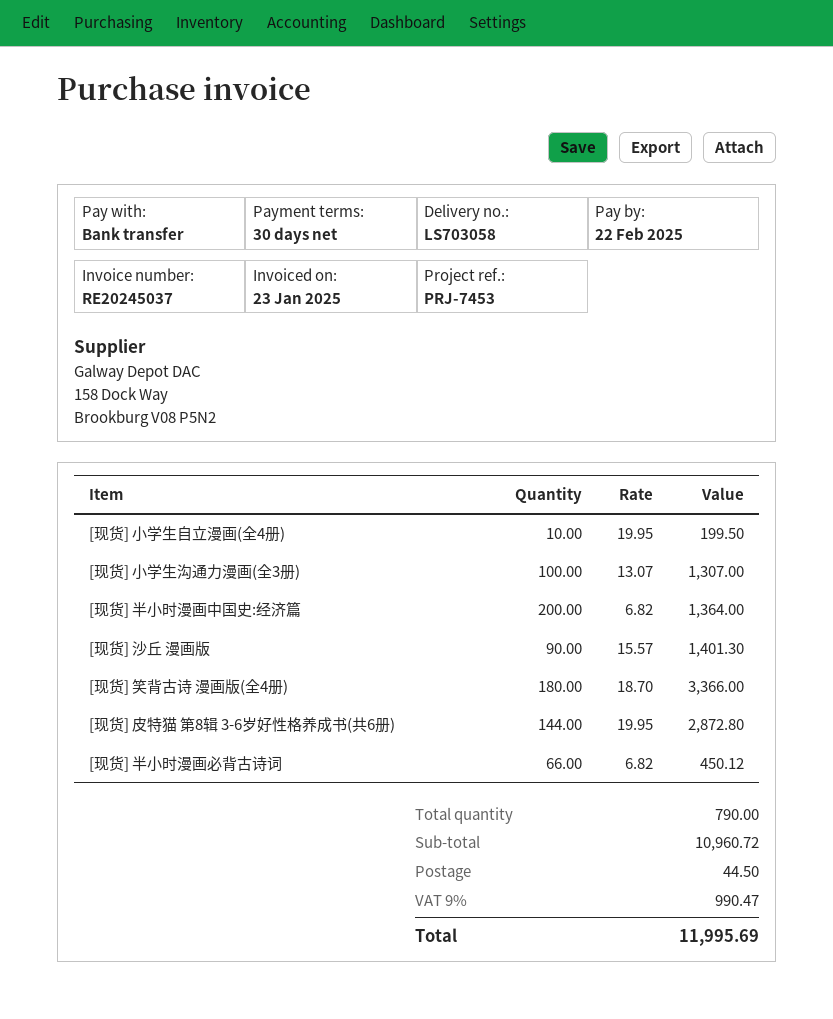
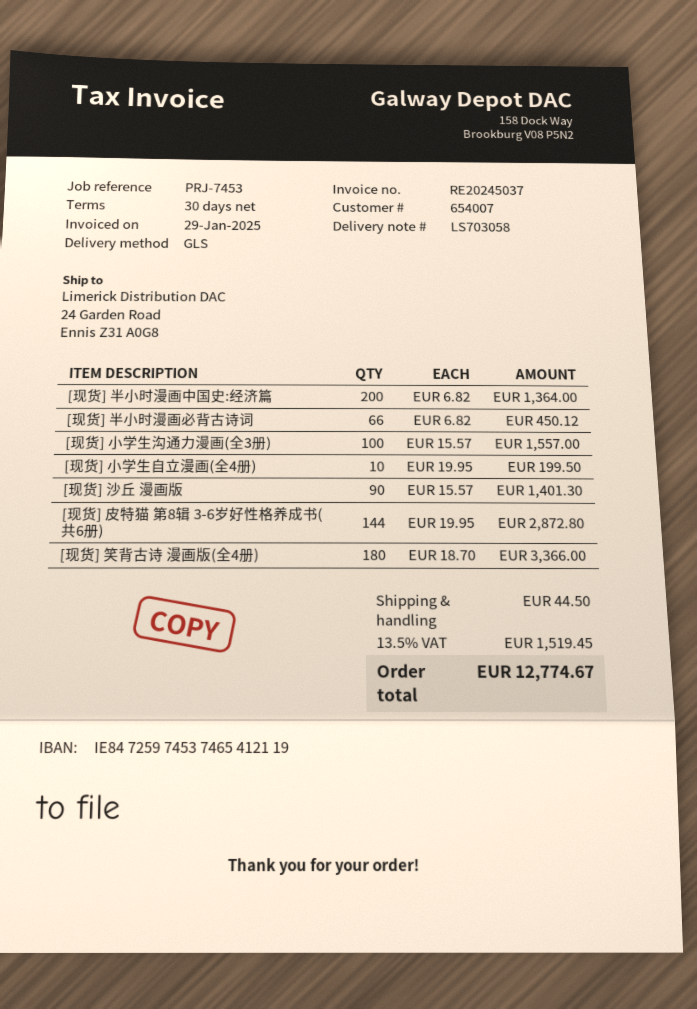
invoice date: 2025-01-23 -> 2025-01-29
[现货] 小学生沟通力漫画(全3册): 100 x 13.07 = 1307.00 -> 100 x 15.57 = 1557.00
tax: 9% = 990.47 -> 13.5% = 1519.45
total: 11995.69 -> 12774.67

